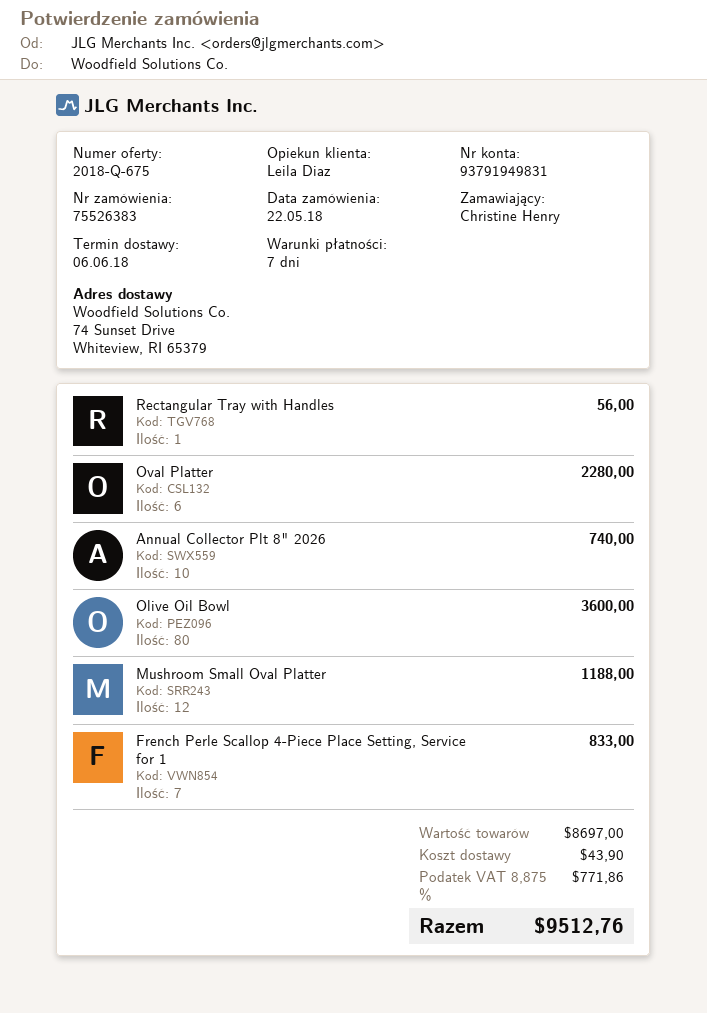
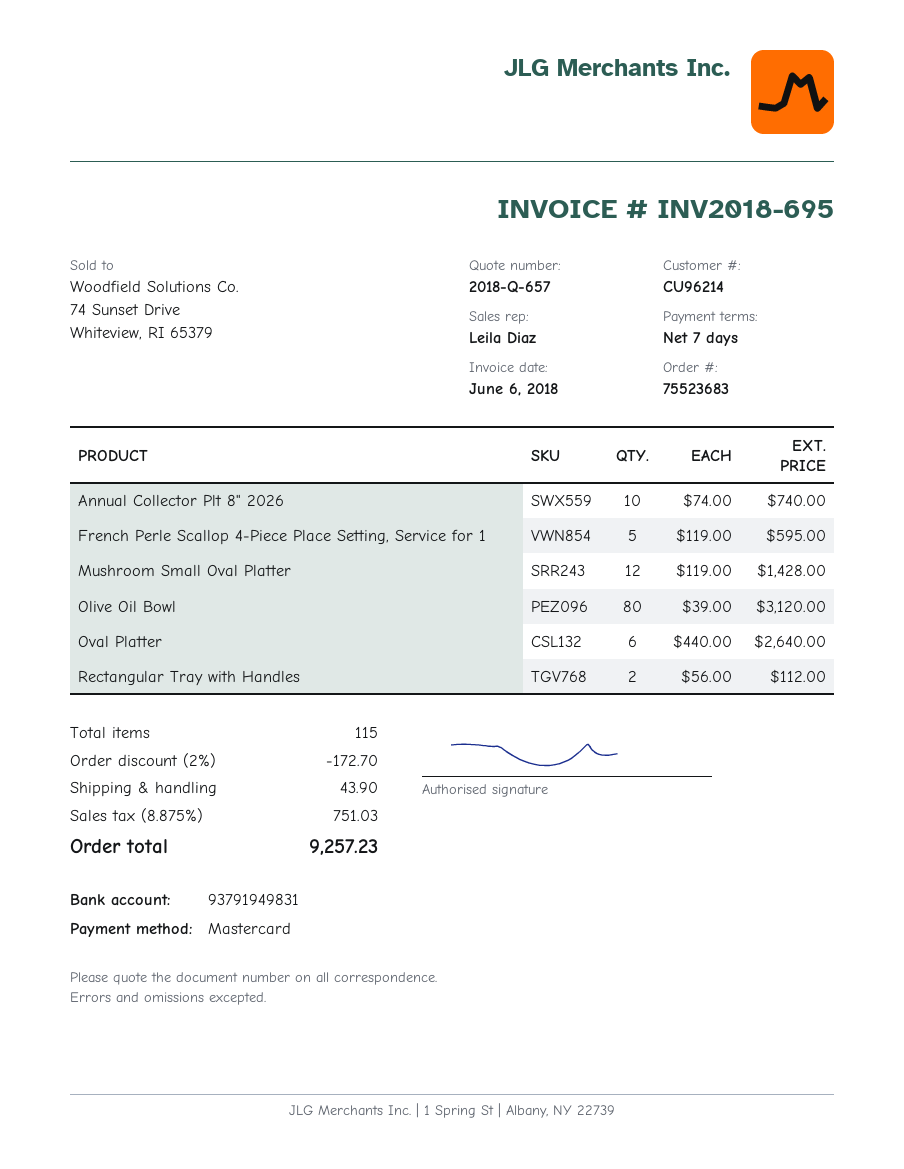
quote number: 2018-Q-675 -> 2018-Q-657
order number: 75526383 -> 75523683
Rectangular Tray with Handles: 1 for 56.00 -> 2 for 112.00
Oval Platter: 6 for 2280.00 -> 6 for 2640.00
Olive Oil Bowl: 80 for 3600.00 -> 80 for 3120.00
Mushroom Small Oval Platter: 12 for 1188.00 -> 12 for 1428.00
French Perle Scallop 4-Piece Place Setting, Service for 1: 7 for 833.00 -> 5 for 595.00
discount: none -> 2% = 172.70
tax: 8.875% = 771.86 -> 8.875% = 751.03
total: 9512.76 -> 9257.23

